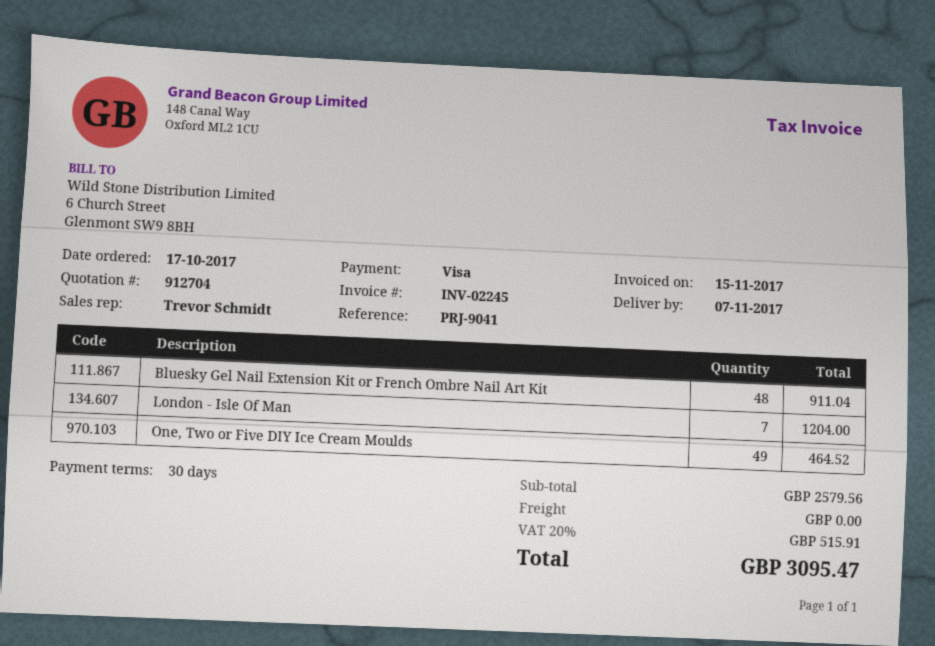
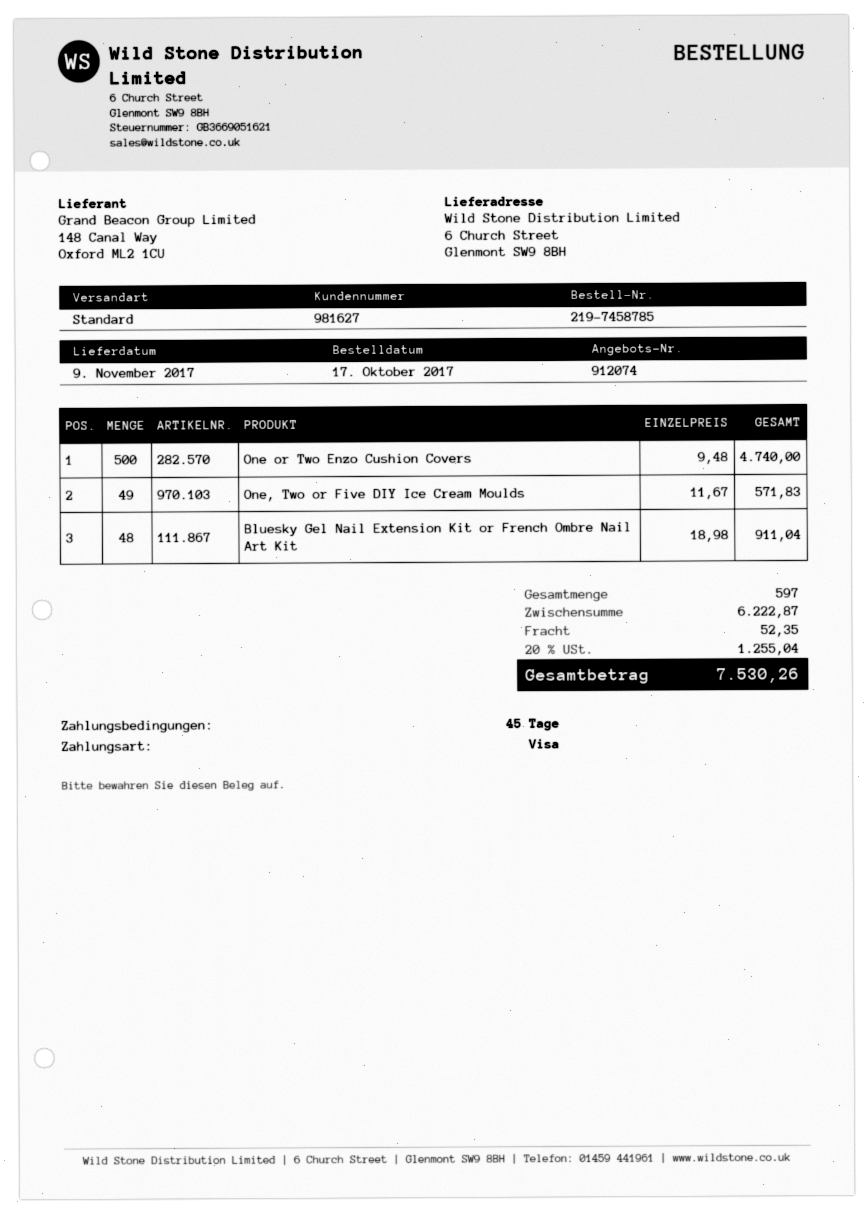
quote number: 912704 -> 912074
delivery date: 2017-11-07 -> 2017-11-09
payment terms: 30 days -> 45 days
London - Isle Of Man: 7 for 1204.00 -> none
One, Two or Five DIY Ice Cream Moulds: 49 for 464.52 -> 49 for 571.83
One or Two Enzo Cushion Covers: none -> 500 for 4740.00
subtotal: 2579.56 -> 6222.87
shipping: 0.00 -> 52.35
tax: 20% = 515.91 -> 20% = 1255.04
total: 3095.47 -> 7530.26

